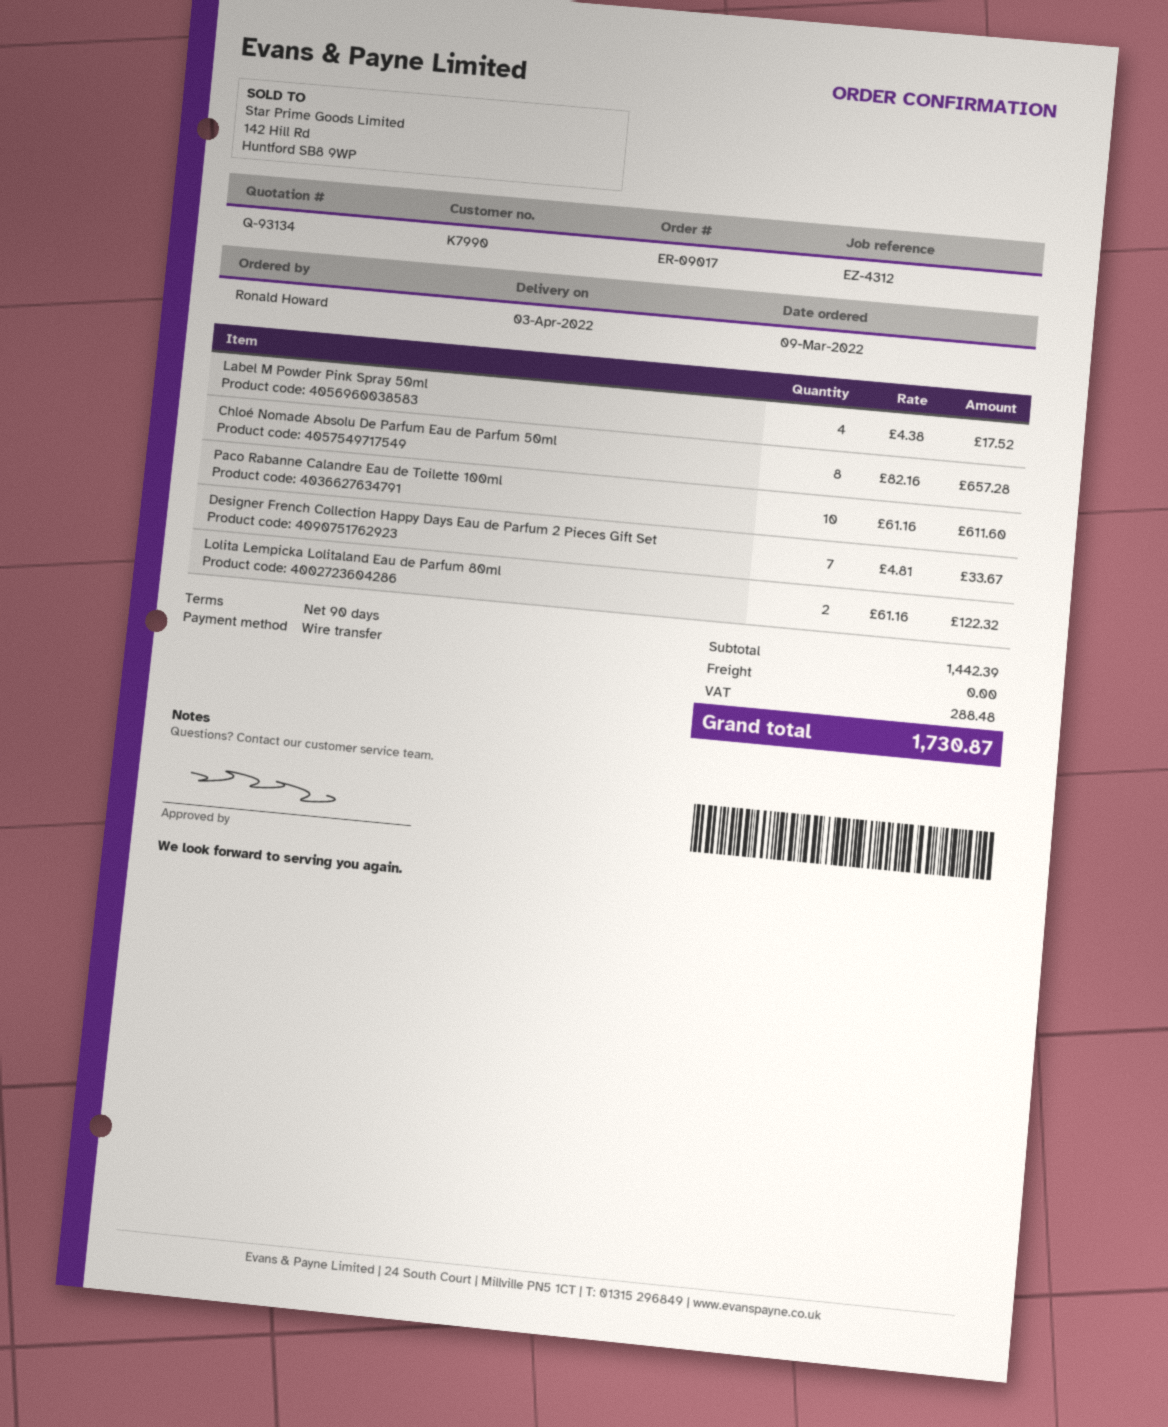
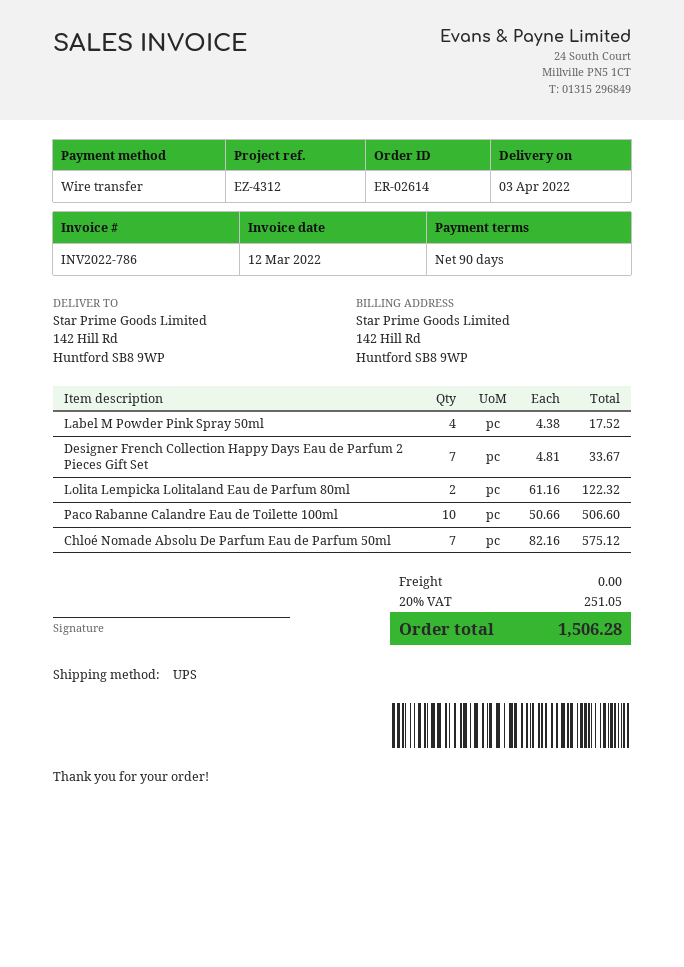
order number: ER-09017 -> ER-02614
Chloé Nomade Absolu De Parfum Eau de Parfum 50ml: 8 x 82.16 = 657.28 -> 7 x 82.16 = 575.12
Paco Rabanne Calandre Eau de Toilette 100ml: 10 x 61.16 = 611.60 -> 10 x 50.66 = 506.60
tax: 288.48 -> 251.05
total: 1730.87 -> 1506.28

